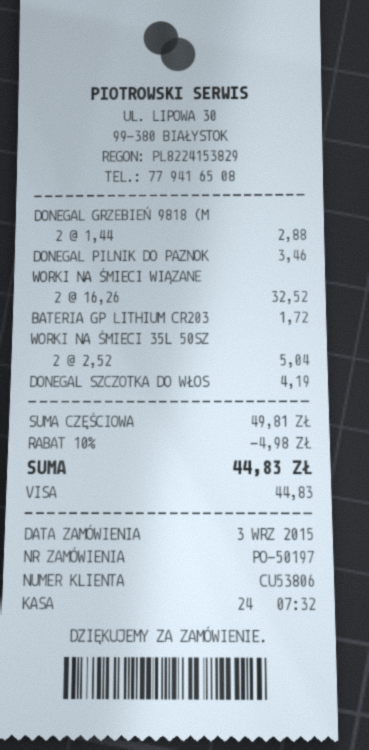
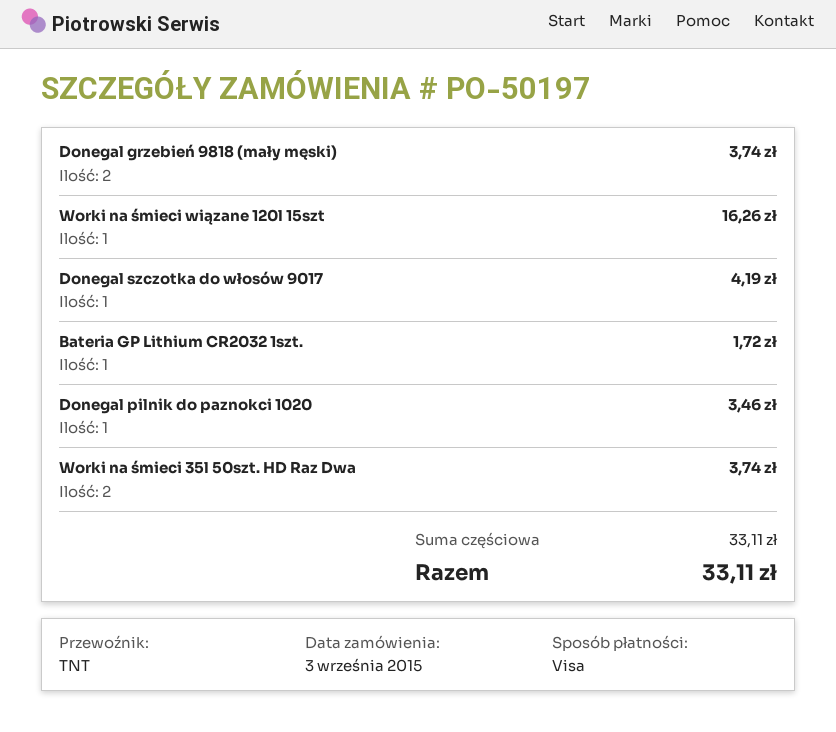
DONEGAL GRZEBIEŃ 9818 (M: 2 for 2.88 -> 2 for 3.74
WORKI NA ŚMIECI WIĄZANE: 2 for 32.52 -> 1 for 16.26
WORKI NA ŚMIECI 35L 50SZ: 2 for 5.04 -> 2 for 3.74
subtotal: 49.81 -> 33.11
discount: 10% = 4.98 -> none
total: 44.83 -> 33.11

